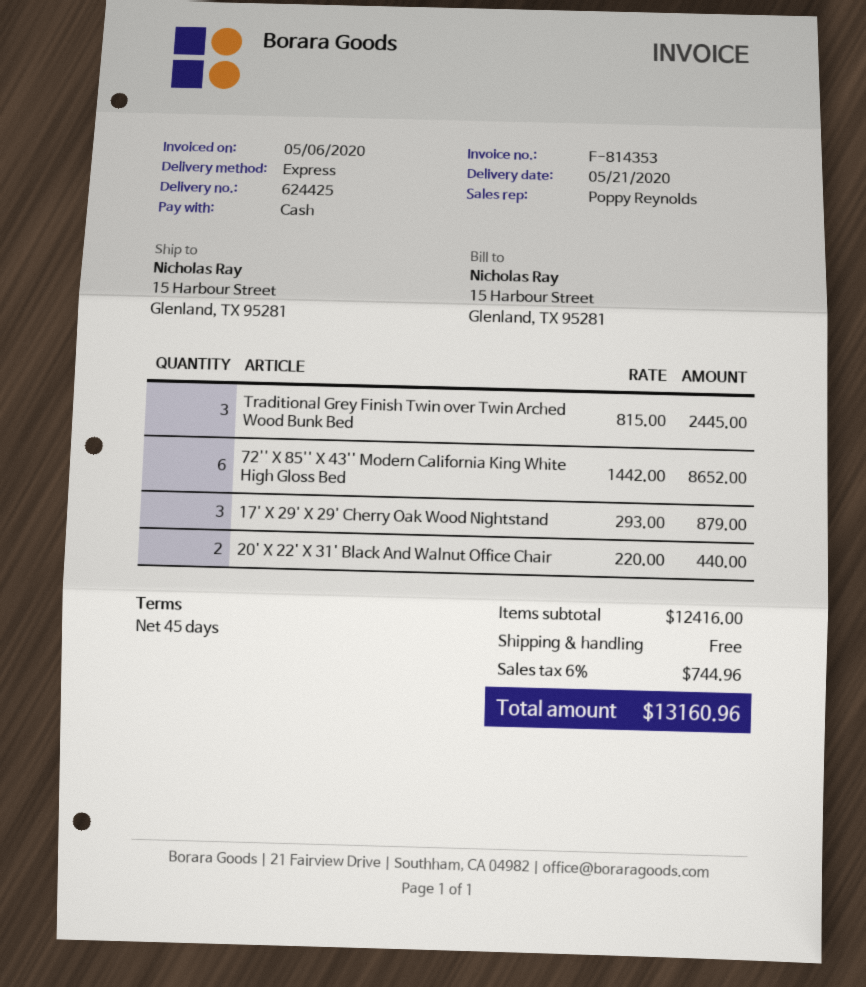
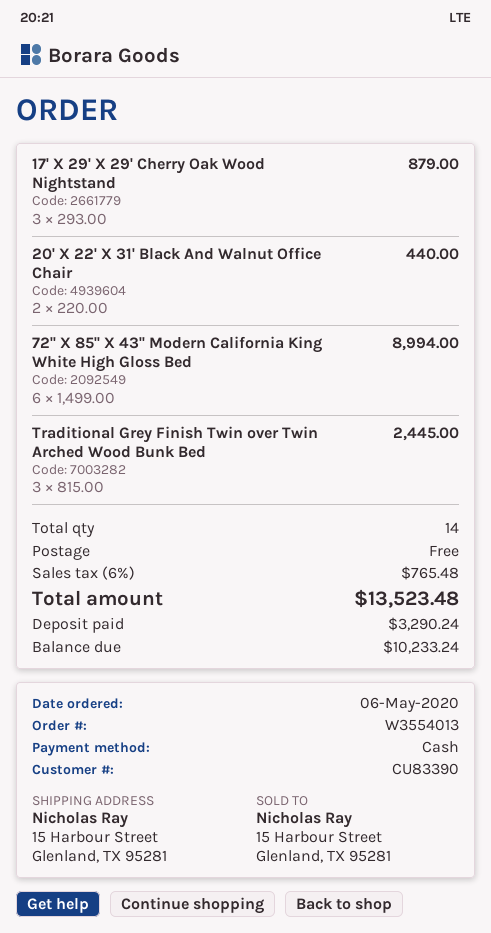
72'' X 85'' X 43'' Modern California King White High Gloss Bed: 6 x 1442.00 = 8652.00 -> 6 x 1499.00 = 8994.00
tax: 6% = 744.96 -> 6% = 765.48
total: 13160.96 -> 13523.48

